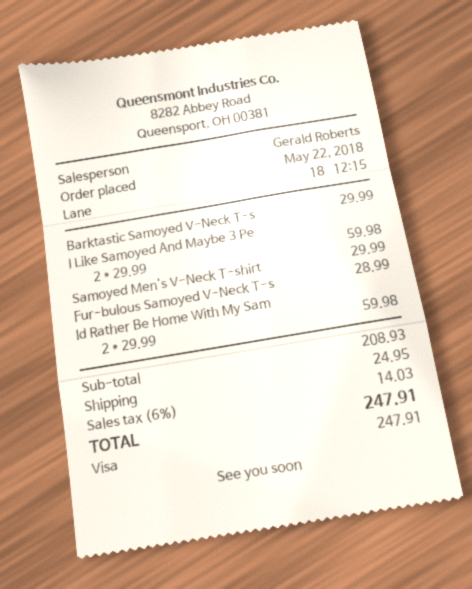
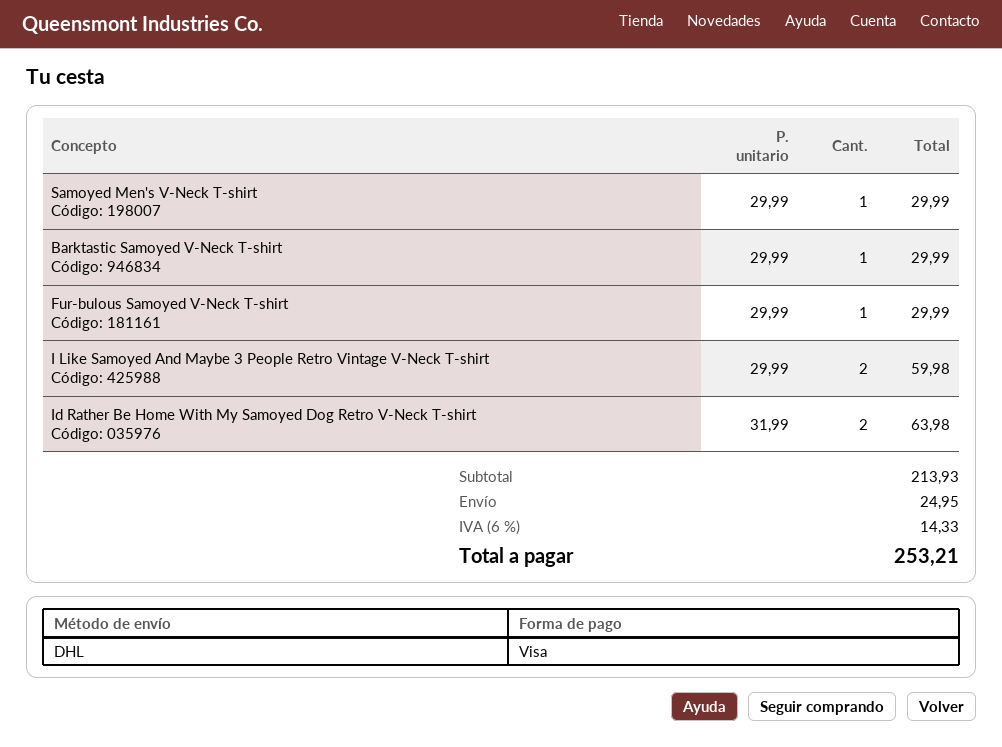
Fur-bulous Samoyed V-Neck T-s: 1 x 28.99 = 28.99 -> 1 x 29.99 = 29.99
Id Rather Be Home With My Sam: 2 x 29.99 = 59.98 -> 2 x 31.99 = 63.98
subtotal: 208.93 -> 213.93
tax: 6% = 14.03 -> 6% = 14.33
total: 247.91 -> 253.21

